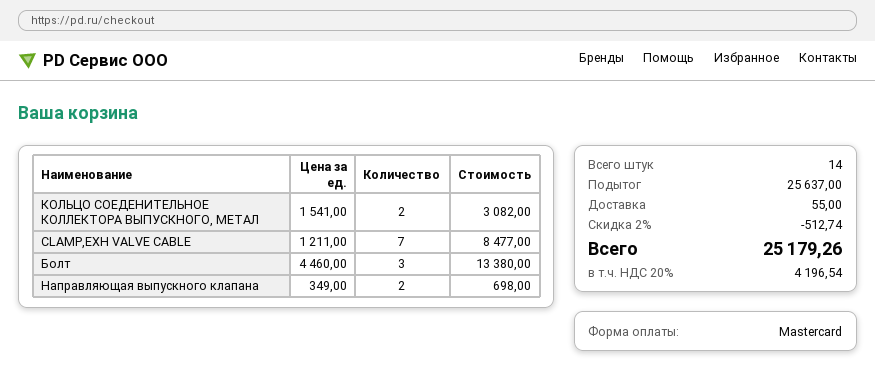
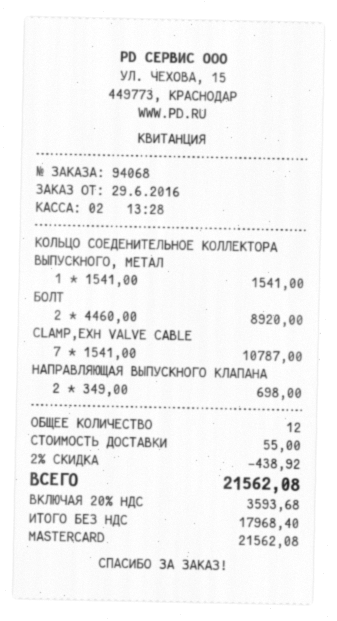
КОЛЬЦО СОЕДЕНИТЕЛЬНОЕ КОЛЛЕКТОРА ВЫПУСКНОГО, МЕТАЛ: 2 x 1541.00 = 3082.00 -> 1 x 1541.00 = 1541.00
CLAMP,EXH VALVE CABLE: 7 x 1211.00 = 8477.00 -> 7 x 1541.00 = 10787.00
Болт: 3 x 4460.00 = 13380.00 -> 2 x 4460.00 = 8920.00
total quantity: 14 -> 12
discount: 2% = 512.74 -> 2% = 438.92
tax: 20% = 4196.54 -> 20% = 3593.68
total: 25179.26 -> 21562.08

